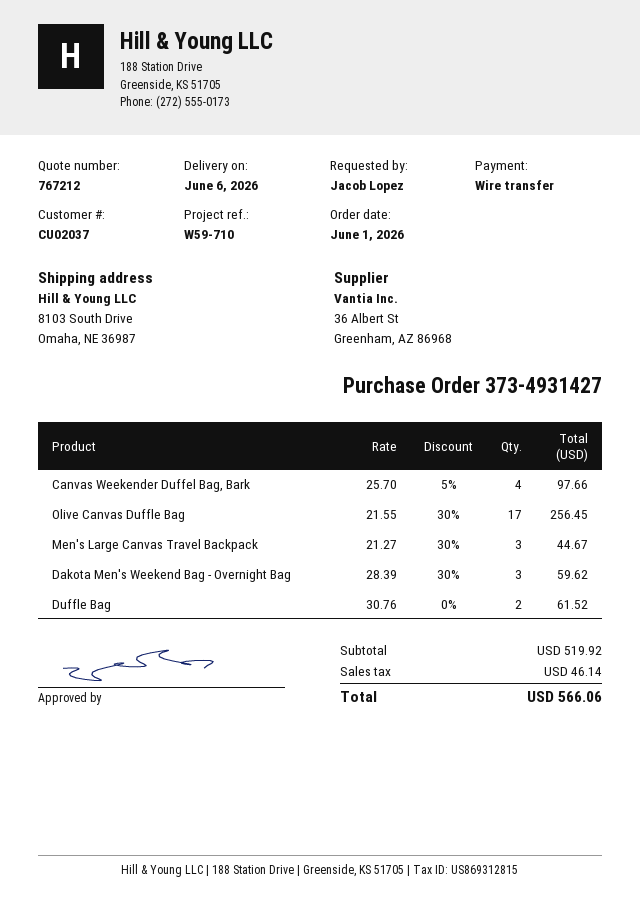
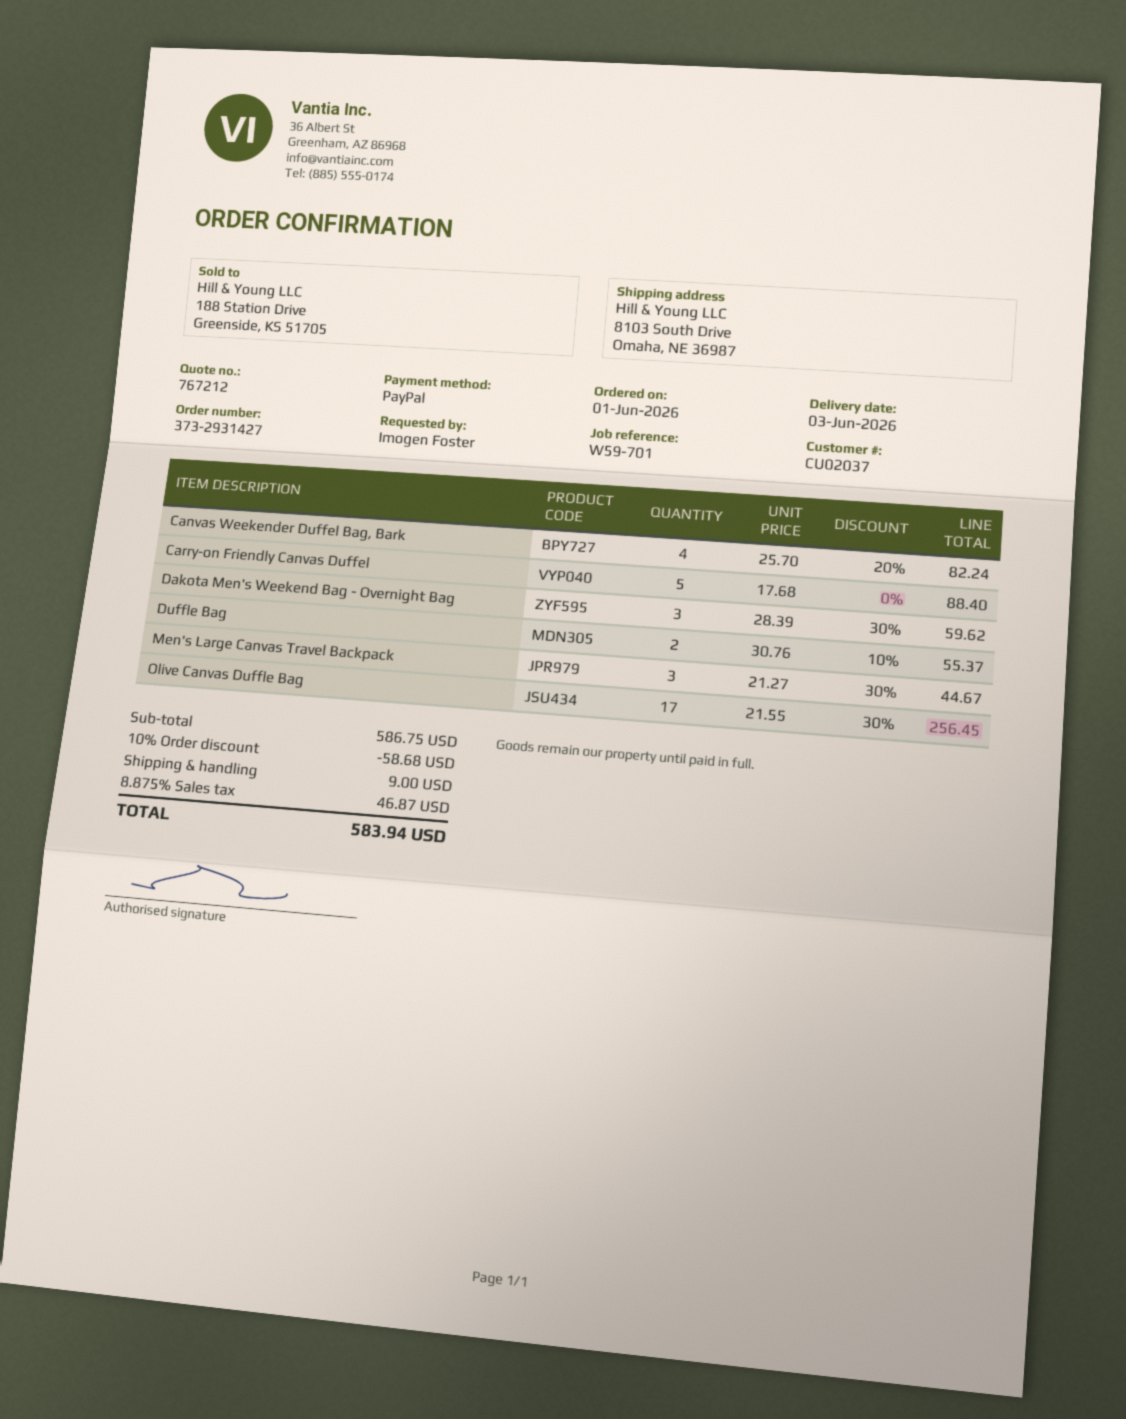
order number: 373-4931427 -> 373-2931427
delivery date: 2026-06-06 -> 2026-06-03
reference: W59-710 -> W59-701
ordered by: Jacob Lopez -> Imogen Foster
payment method: bank transfer -> PayPal
Canvas Weekender Duffel Bag, Bark: 4 x 25.70 - 5% = 97.66 -> 4 x 25.70 - 20% = 82.24
Duffle Bag: 2 x 30.76 = 61.52 -> 2 x 30.76 - 10% = 55.37
Carry-on Friendly Canvas Duffel: none -> 5 x 17.68 = 88.40
subtotal: 519.92 -> 586.75
discount: none -> 10% = 58.68
shipping: none -> 9.00
tax: 46.14 -> 46.87
total: 566.06 -> 583.94

